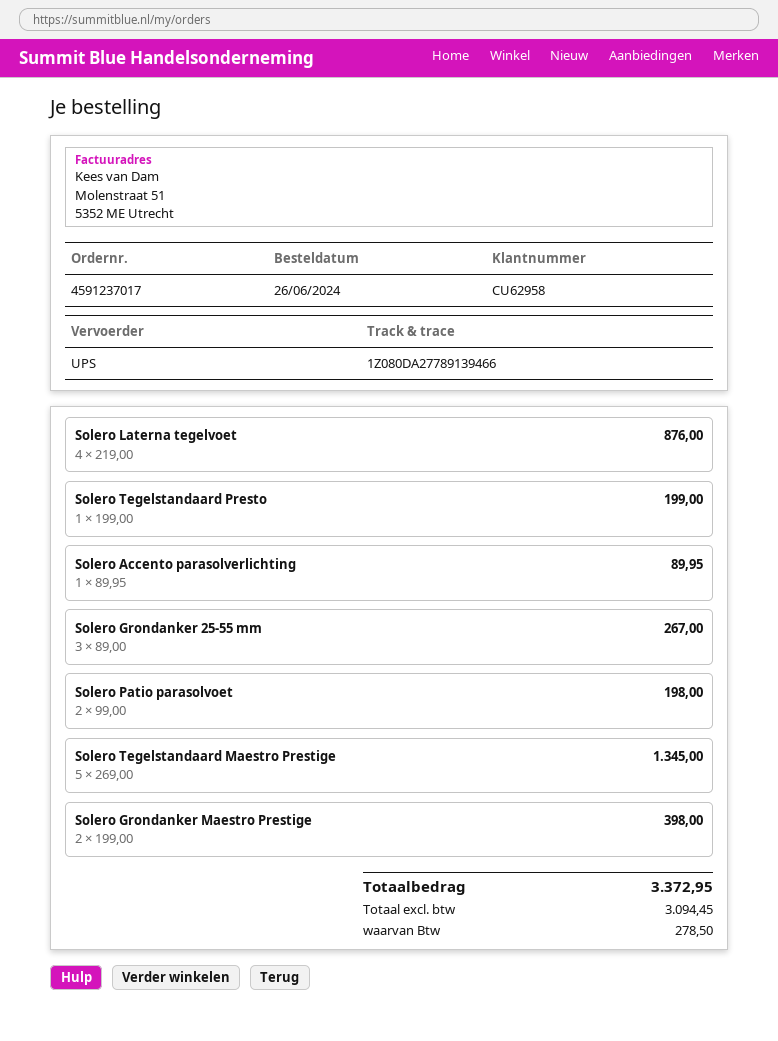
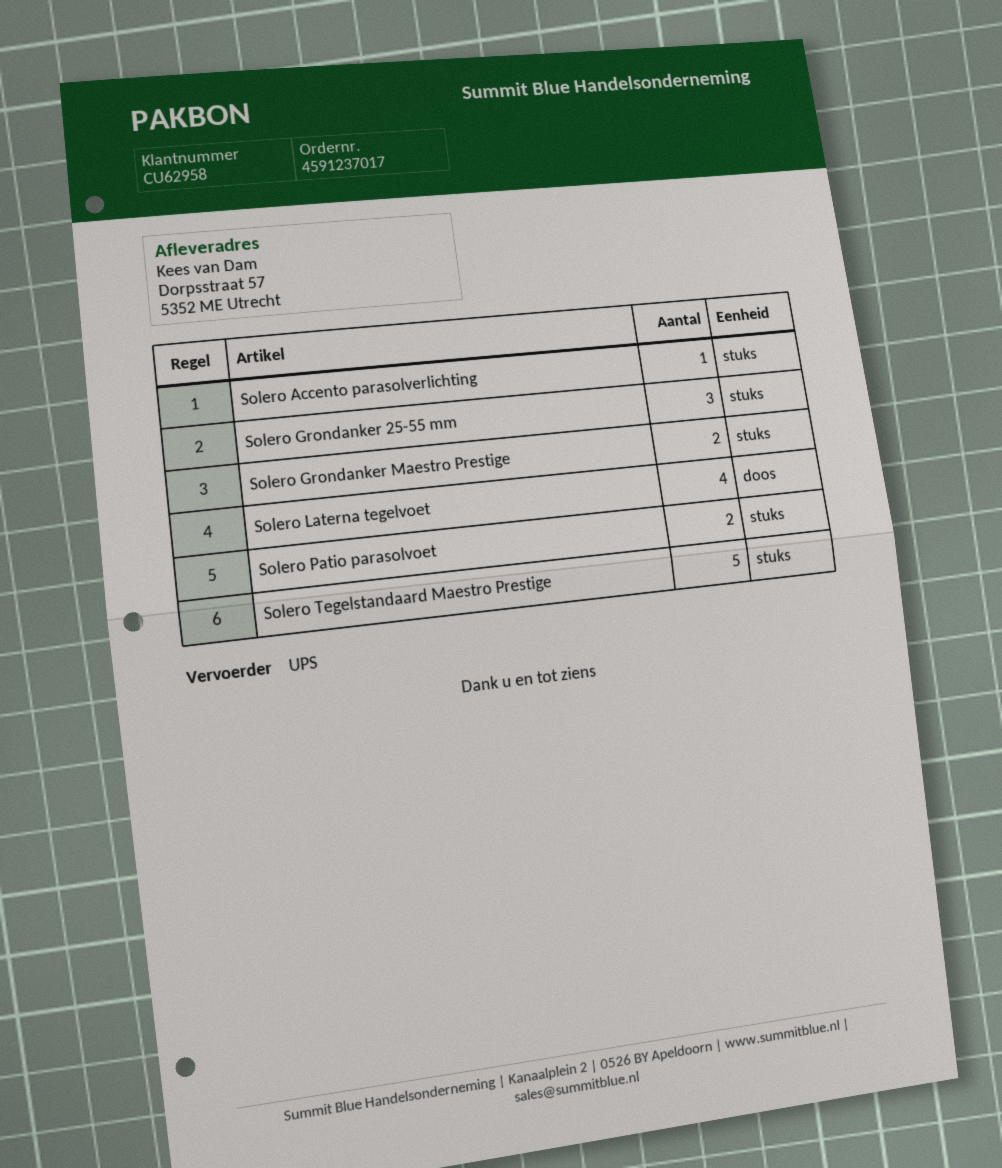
Solero Tegelstandaard Presto: 1 -> none

